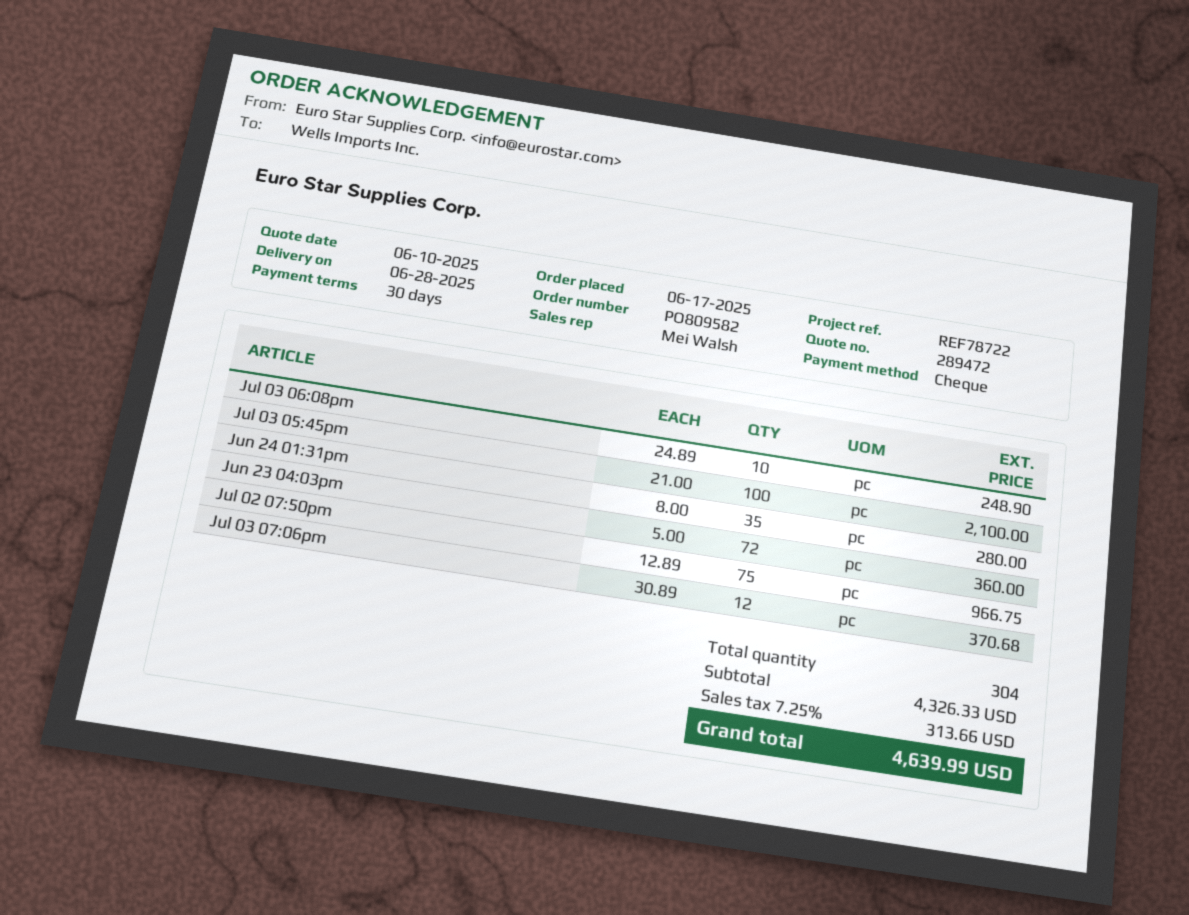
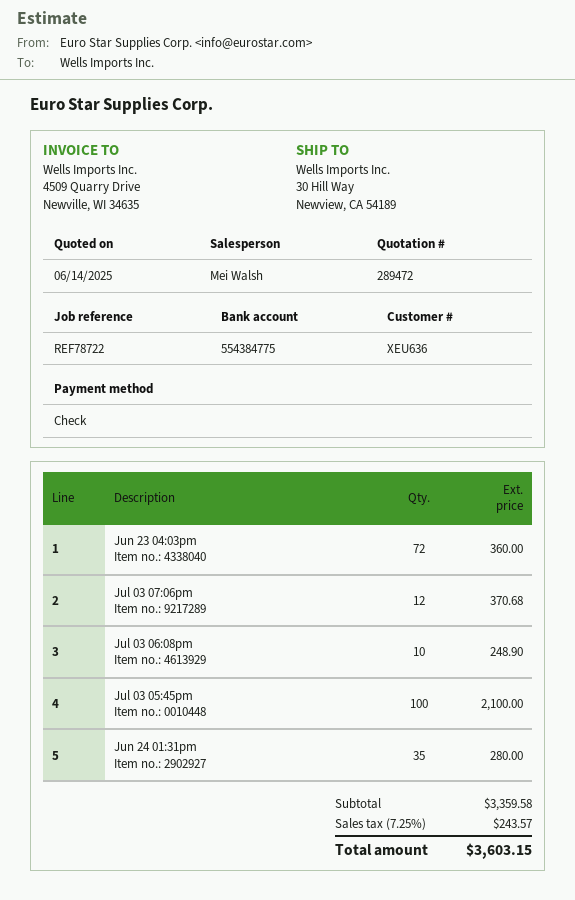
quote date: 2025-06-10 -> 2025-06-14
Jul 02 07:50pm: 75 for 966.75 -> none
subtotal: 4326.33 -> 3359.58
tax: 7.25% = 313.66 -> 7.25% = 243.57
total: 4639.99 -> 3603.15

